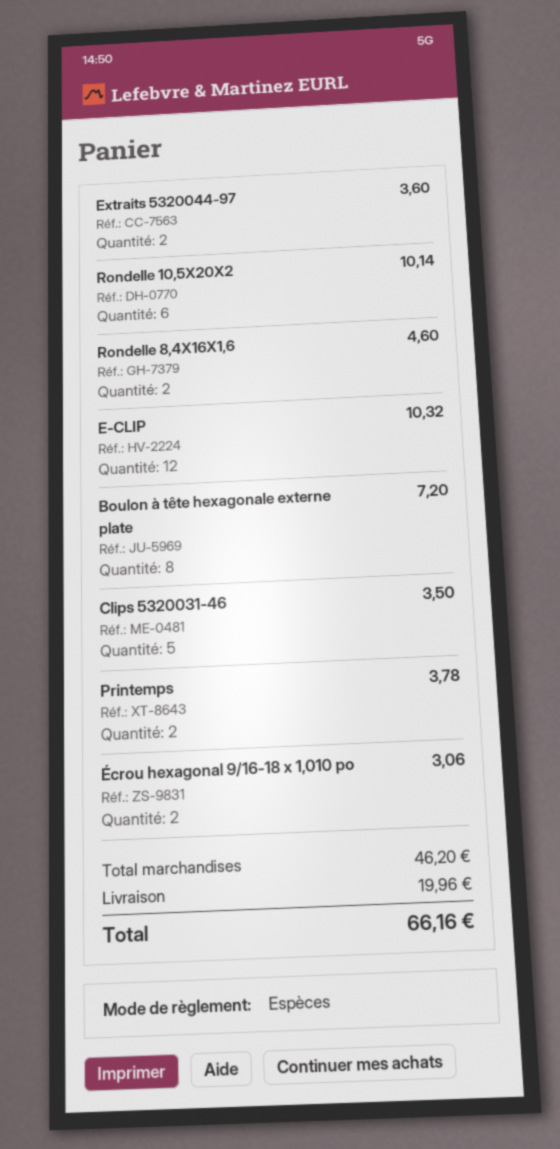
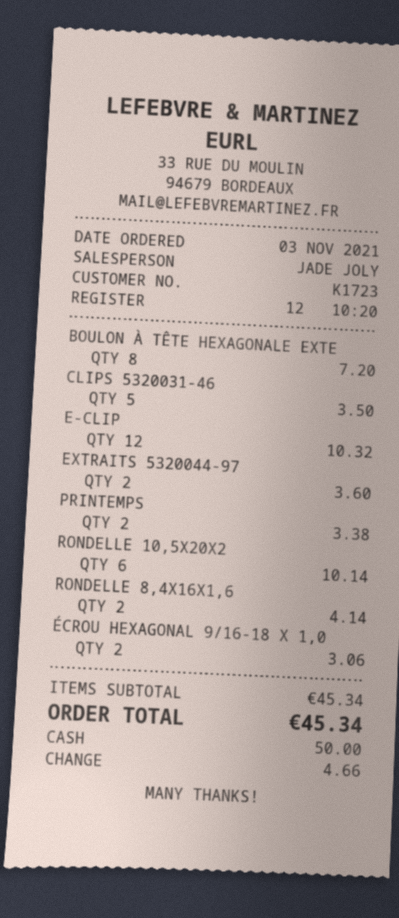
Rondelle 8,4X16X1,6: 2 for 4.60 -> 2 for 4.14
Printemps: 2 for 3.78 -> 2 for 3.38
subtotal: 46.20 -> 45.34
shipping: 19.96 -> none
total: 66.16 -> 45.34

